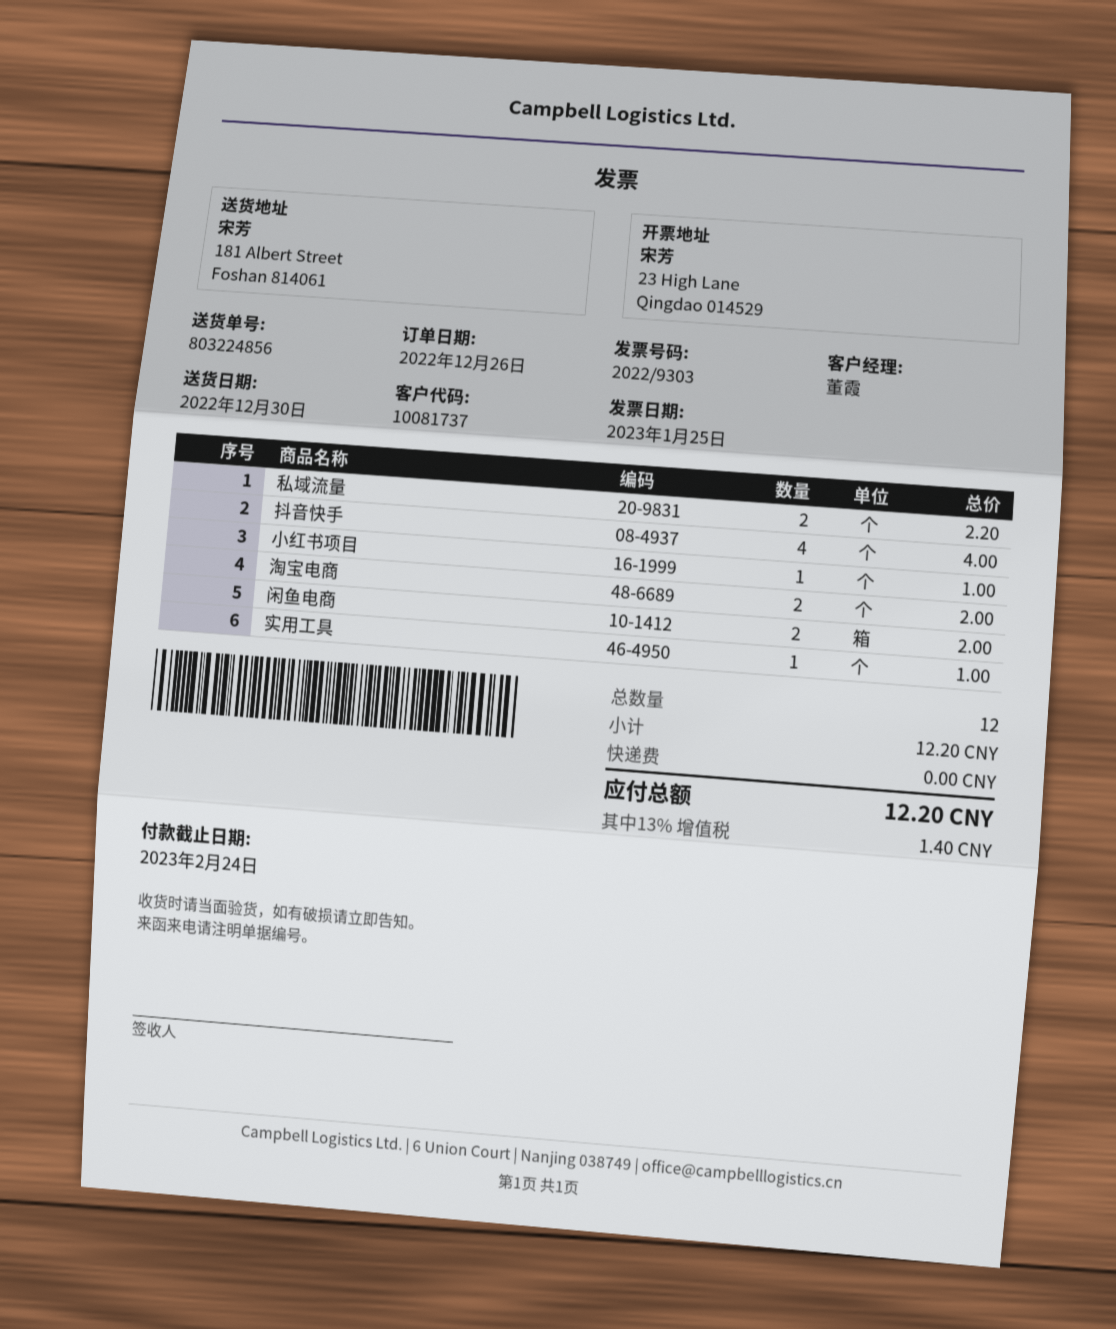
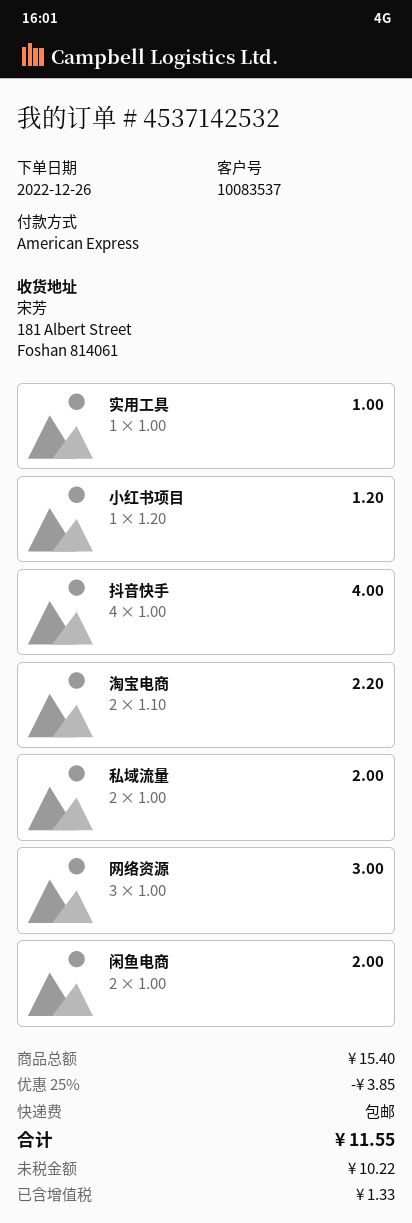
customer number: 10081737 -> 10083537
私域流量: 2 for 2.20 -> 2 for 2.00
小红书项目: 1 for 1.00 -> 1 for 1.20
淘宝电商: 2 for 2.00 -> 2 for 2.20
网络资源: none -> 3 for 3.00
subtotal: 12.20 -> 15.40
discount: none -> 25% = 3.85
tax: 1.40 -> 1.33
total: 12.20 -> 11.55

